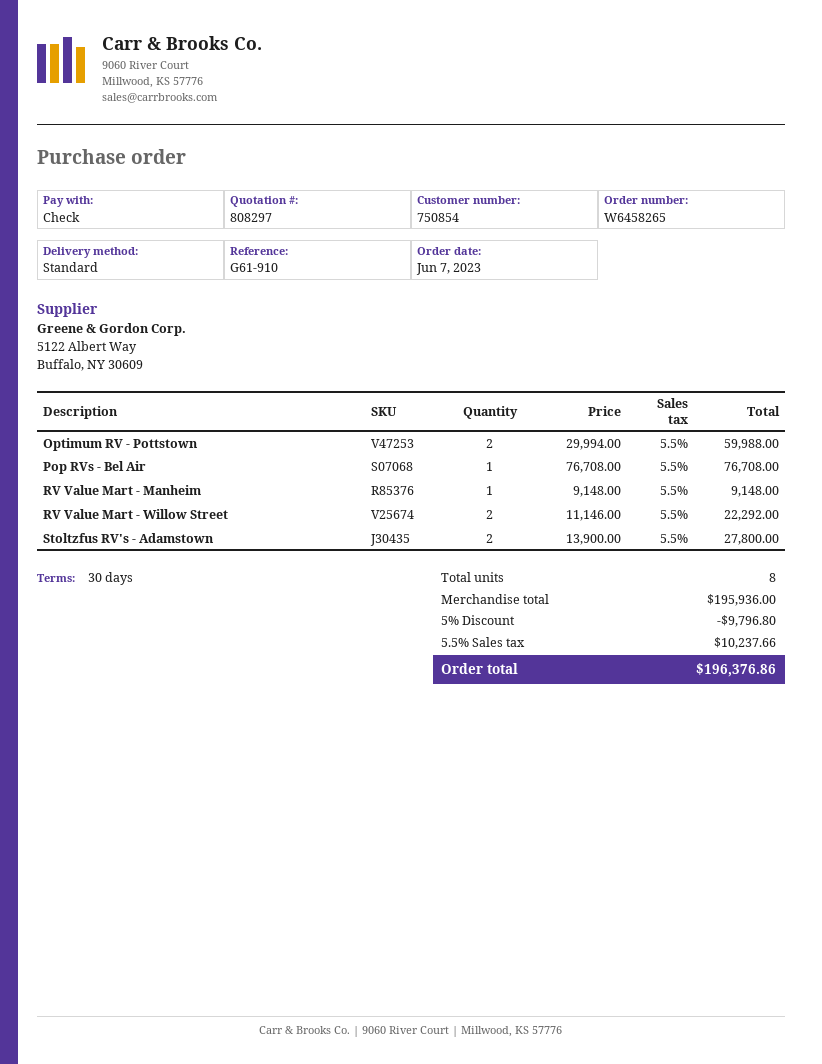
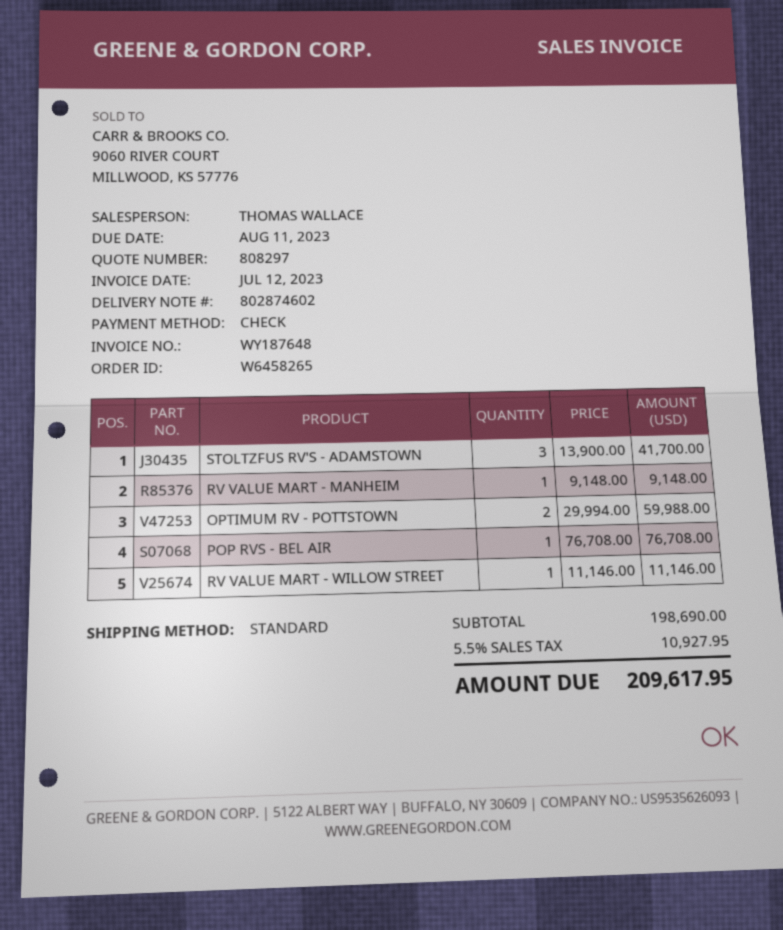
RV Value Mart - Willow Street: 2 x 11146.00 = 22292.00 -> 1 x 11146.00 = 11146.00
Stoltzfus RV's - Adamstown: 2 x 13900.00 = 27800.00 -> 3 x 13900.00 = 41700.00
subtotal: 195936.00 -> 198690.00
discount: 5% = 9796.80 -> none
tax: 5.5% = 10237.66 -> 5.5% = 10927.95
total: 196376.86 -> 209617.95

